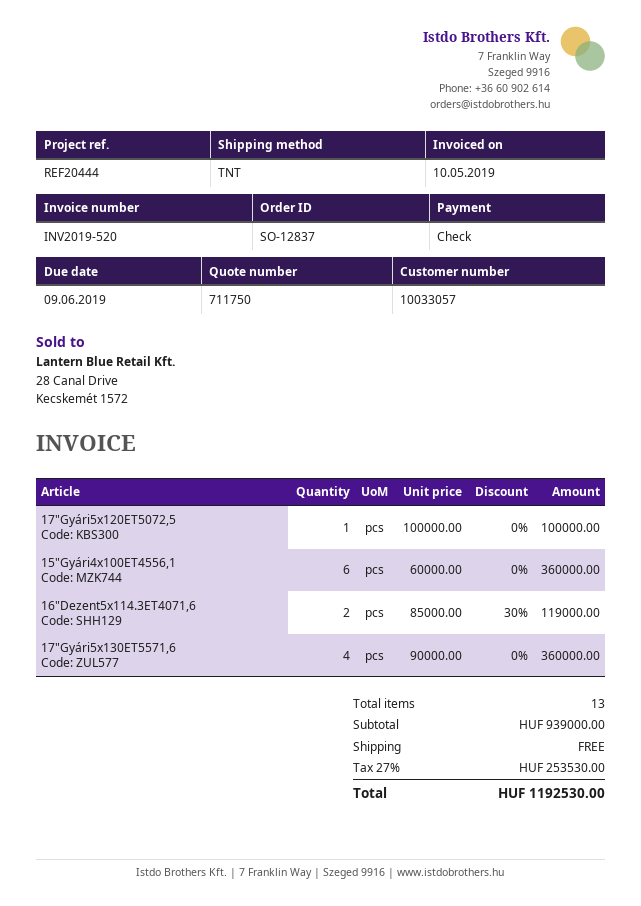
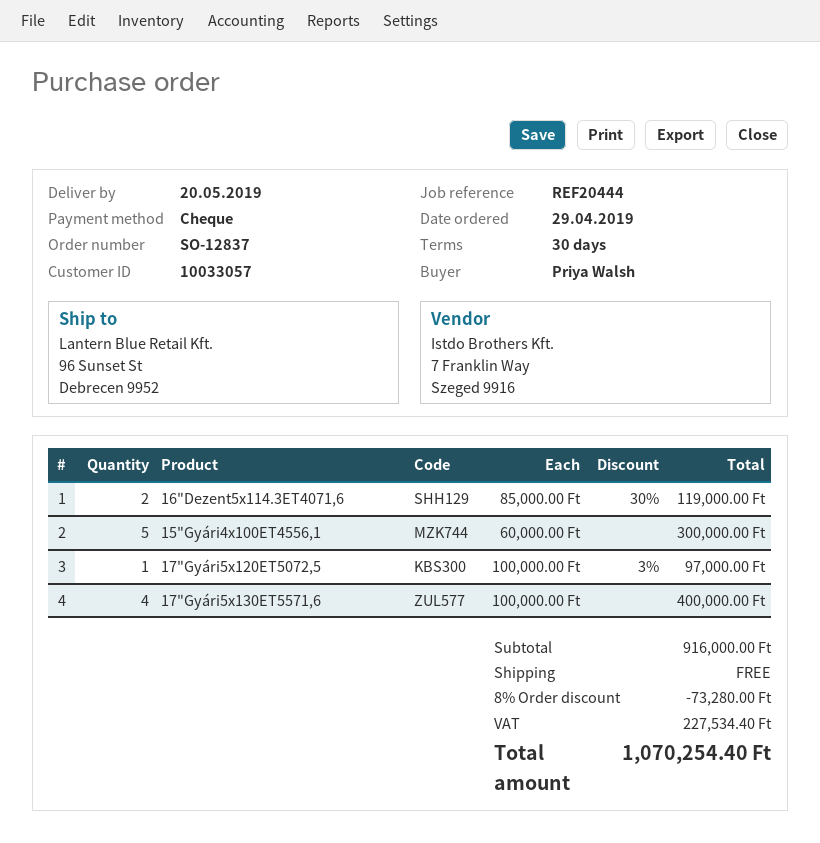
17"Gyári5x120ET5072,5: 1 x 100000.00 = 100000.00 -> 1 x 100000.00 - 3% = 97000.00
15"Gyári4x100ET4556,1: 6 x 60000.00 = 360000.00 -> 5 x 60000.00 = 300000.00
17"Gyári5x130ET5571,6: 4 x 90000.00 = 360000.00 -> 4 x 100000.00 = 400000.00
subtotal: 939000.00 -> 916000.00
discount: none -> 8% = 73280.00
tax: 253530.00 -> 227534.40
total: 1192530.00 -> 1070254.40

